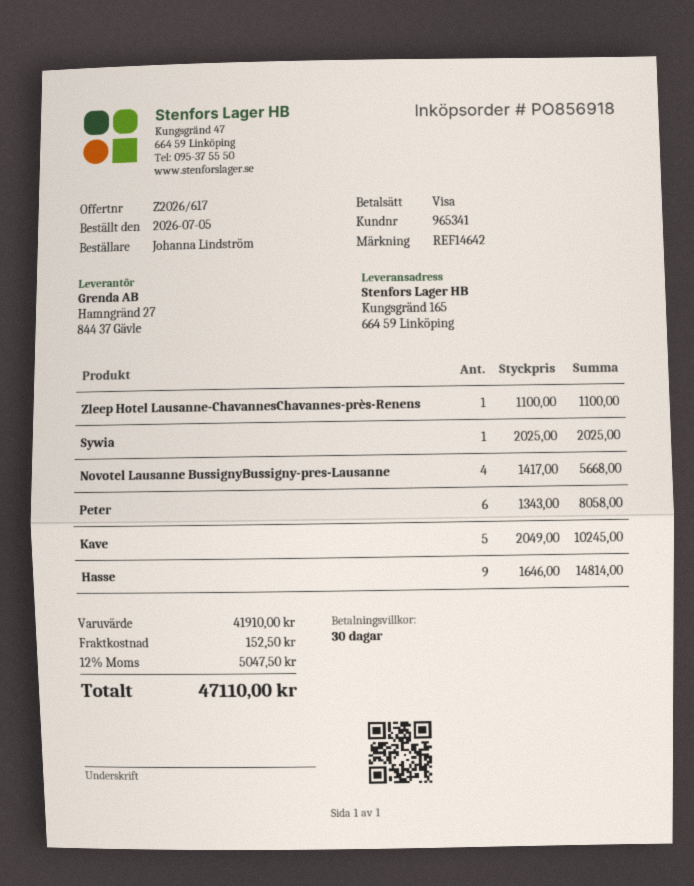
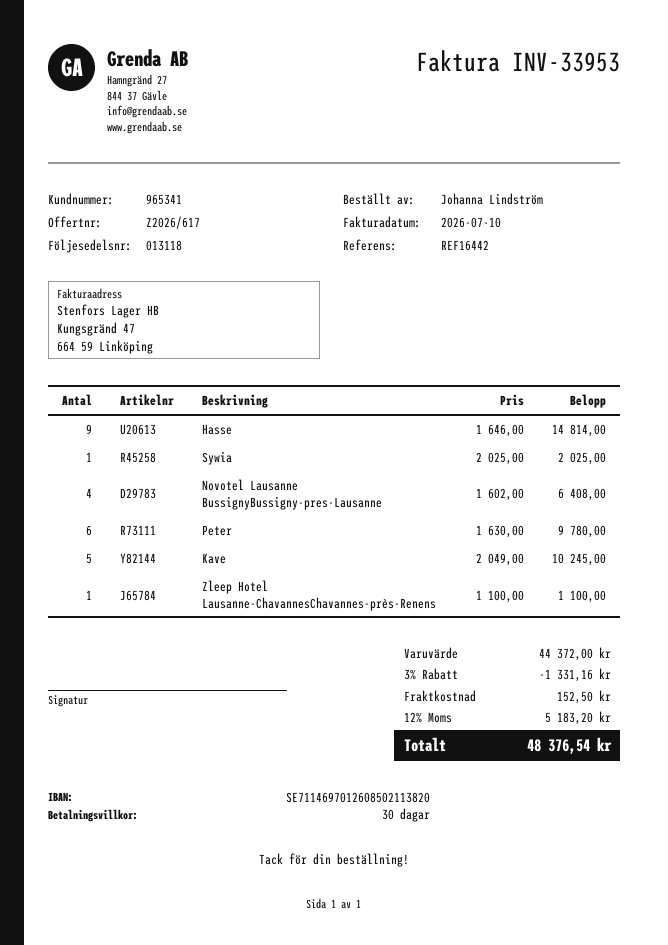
reference: REF14642 -> REF16442
Novotel Lausanne BussignyBussigny-pres-Lausanne: 4 x 1417.00 = 5668.00 -> 4 x 1602.00 = 6408.00
Peter: 6 x 1343.00 = 8058.00 -> 6 x 1630.00 = 9780.00
subtotal: 41910.00 -> 44372.00
discount: none -> 3% = 1331.16
tax: 12% = 5047.50 -> 12% = 5183.20
total: 47110.00 -> 48376.54

